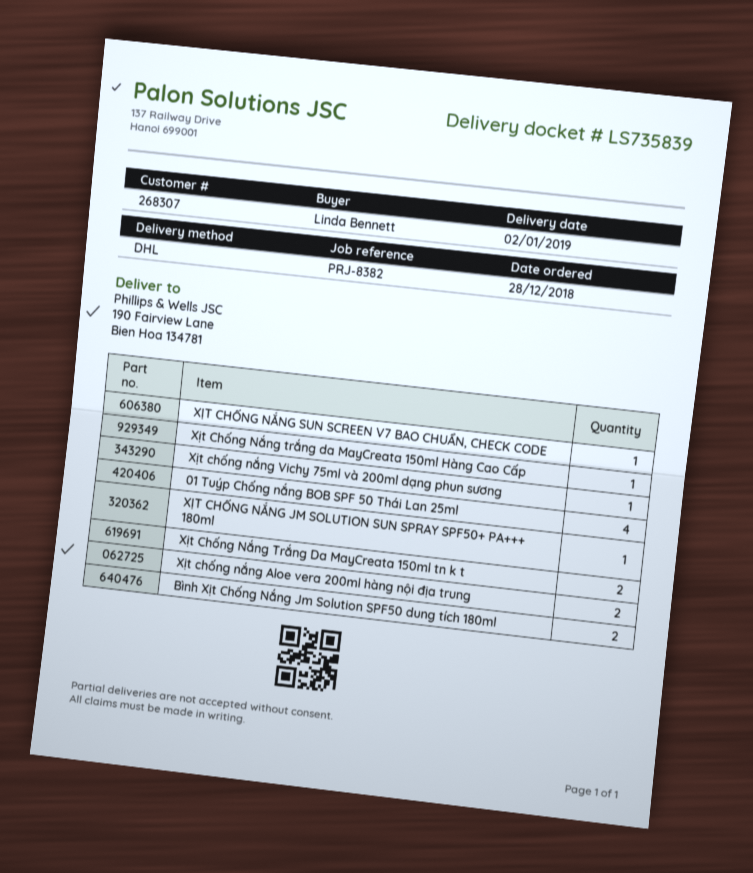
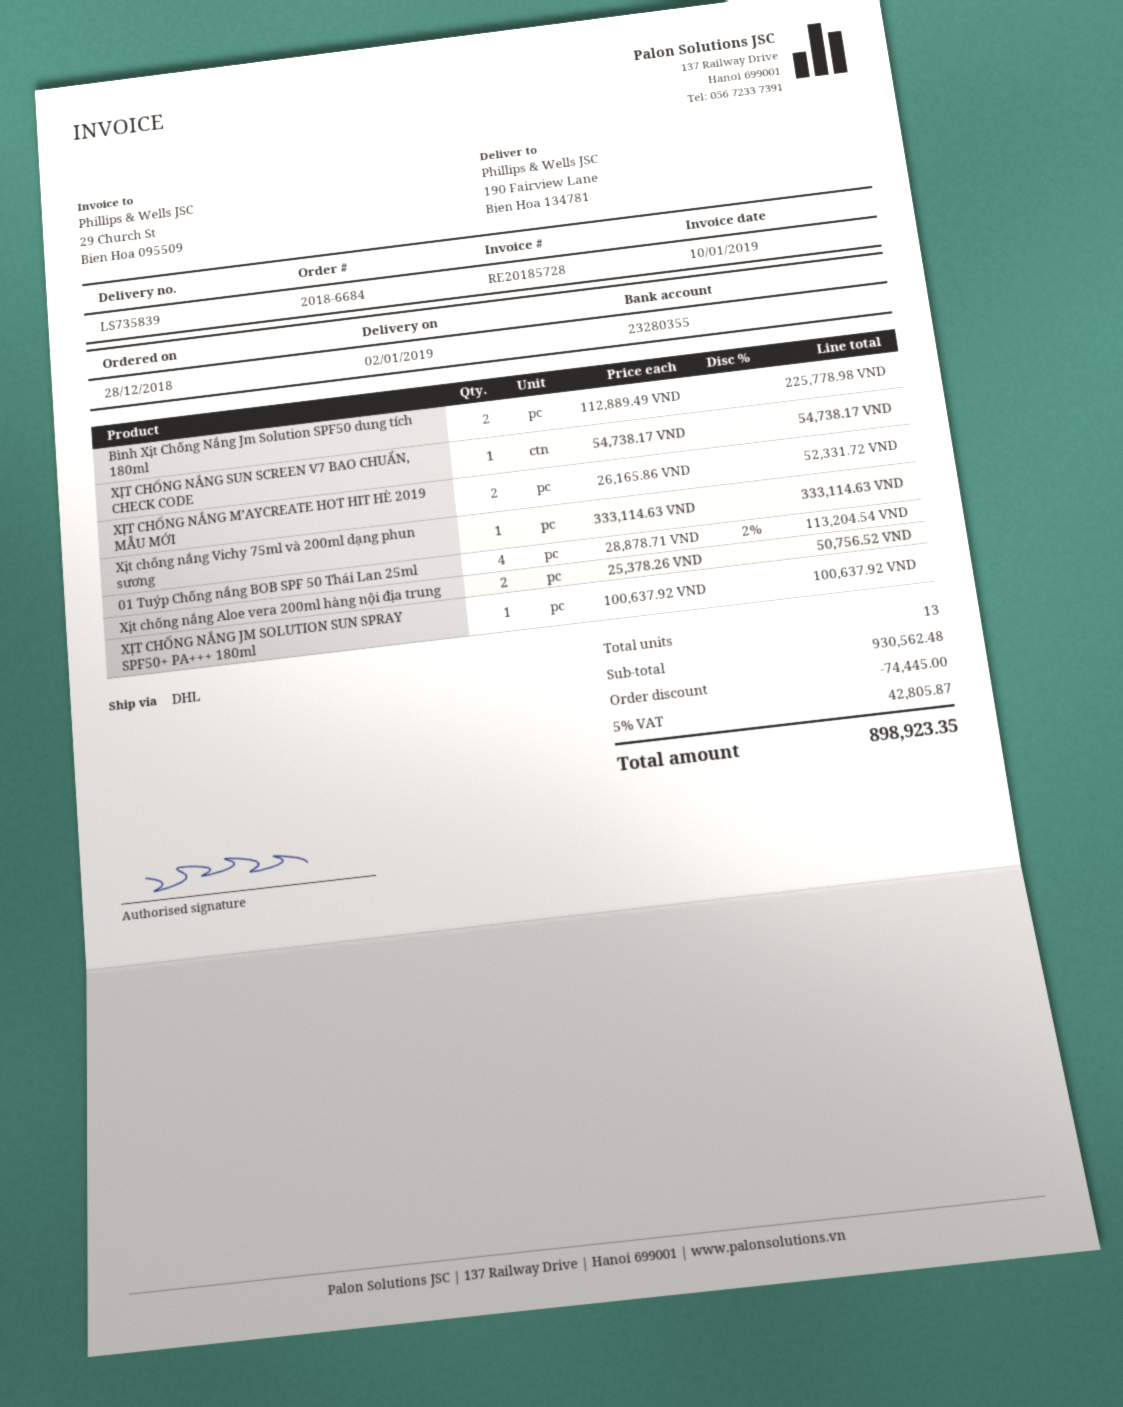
Xịt Chống Nắng trắng da MayCreata 150ml Hàng Cao Cấp: 1 -> none
Xịt Chống Nắng Trắng Da MayCreata 150ml tn k t: 2 -> none
XỊT CHỐNG NẮNG M’AYCREATE HOT HIT HÈ 2019 MẪU MỚI: none -> 2

